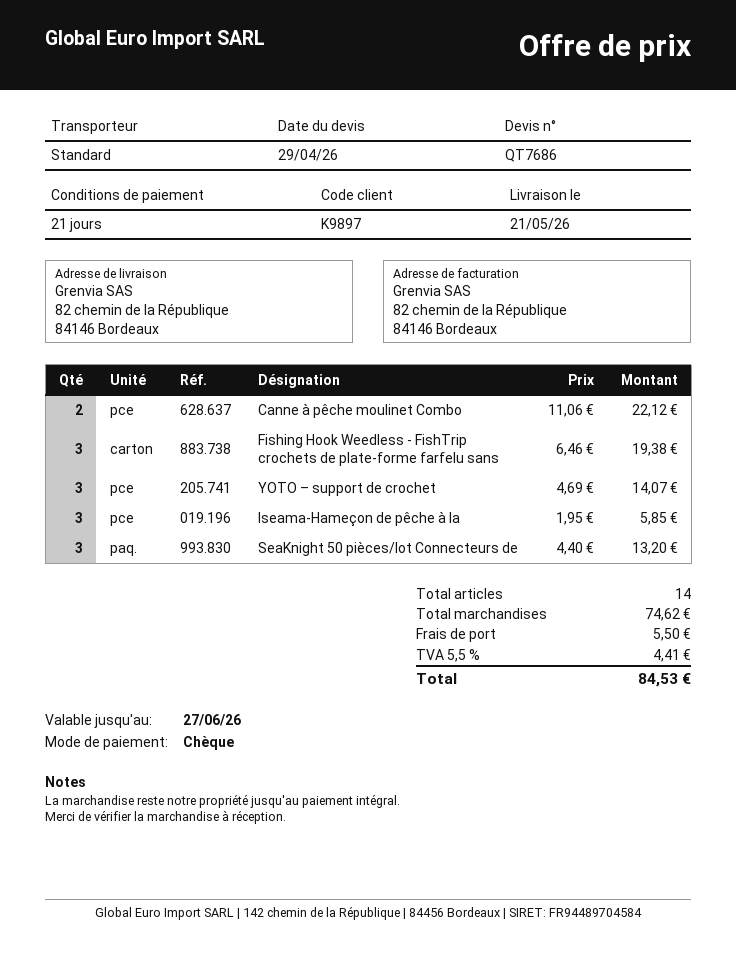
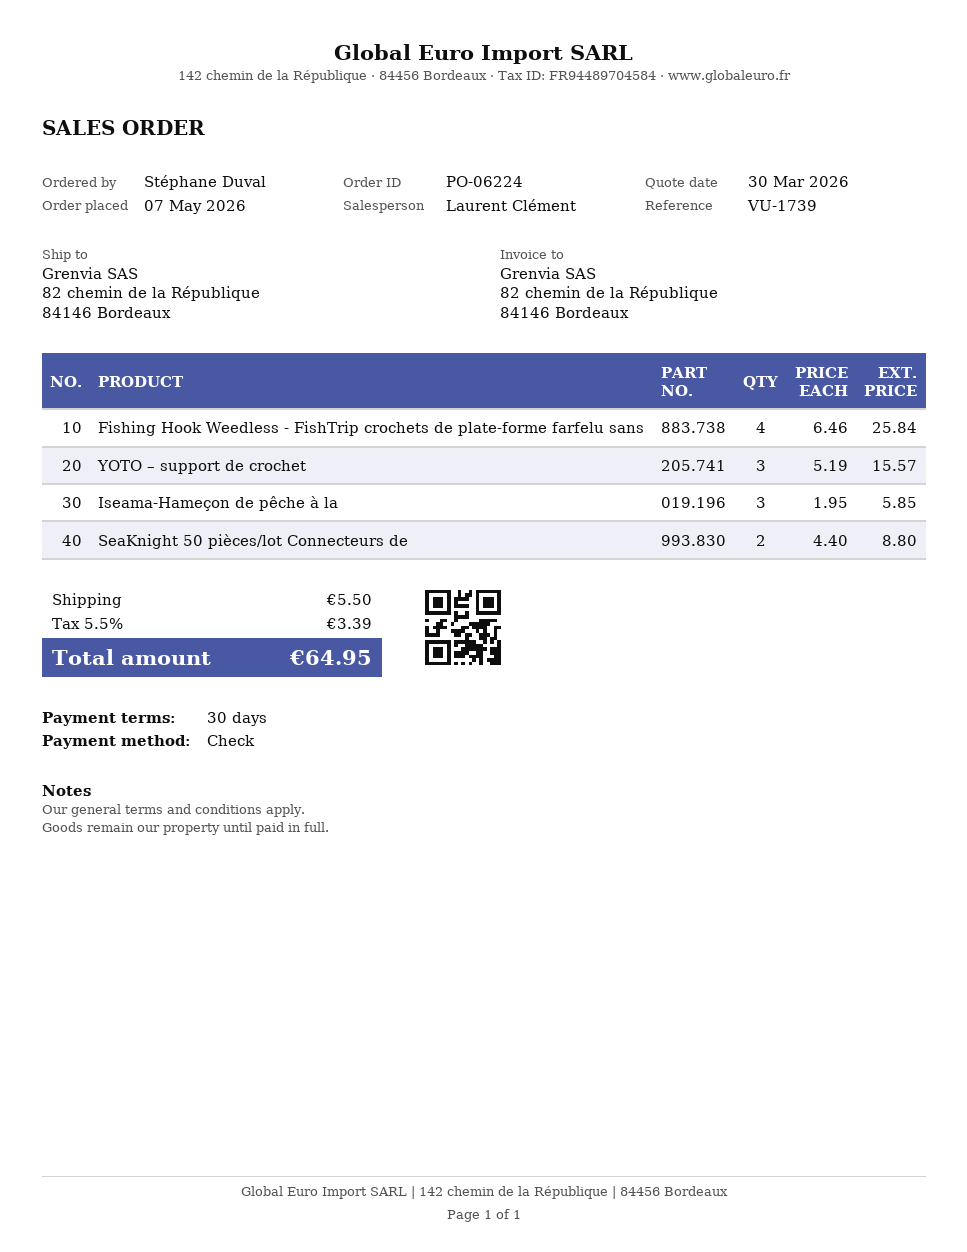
quote date: 2026-04-29 -> 2026-03-30
payment terms: 21 days -> 30 days
Canne à pêche moulinet Combo: 2 x 11.06 = 22.12 -> none
Fishing Hook Weedless - FishTrip crochets de plate-forme farfelu sans: 3 x 6.46 = 19.38 -> 4 x 6.46 = 25.84
YOTO – support de crochet: 3 x 4.69 = 14.07 -> 3 x 5.19 = 15.57
SeaKnight 50 pièces/lot Connecteurs de: 3 x 4.40 = 13.20 -> 2 x 4.40 = 8.80
tax: 5.5% = 4.41 -> 5.5% = 3.39
total: 84.53 -> 64.95

